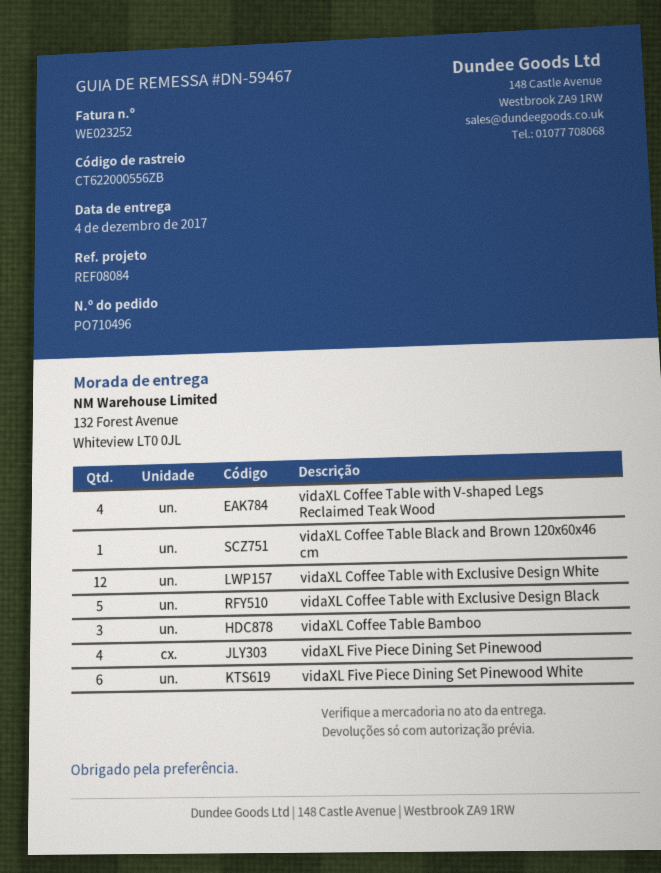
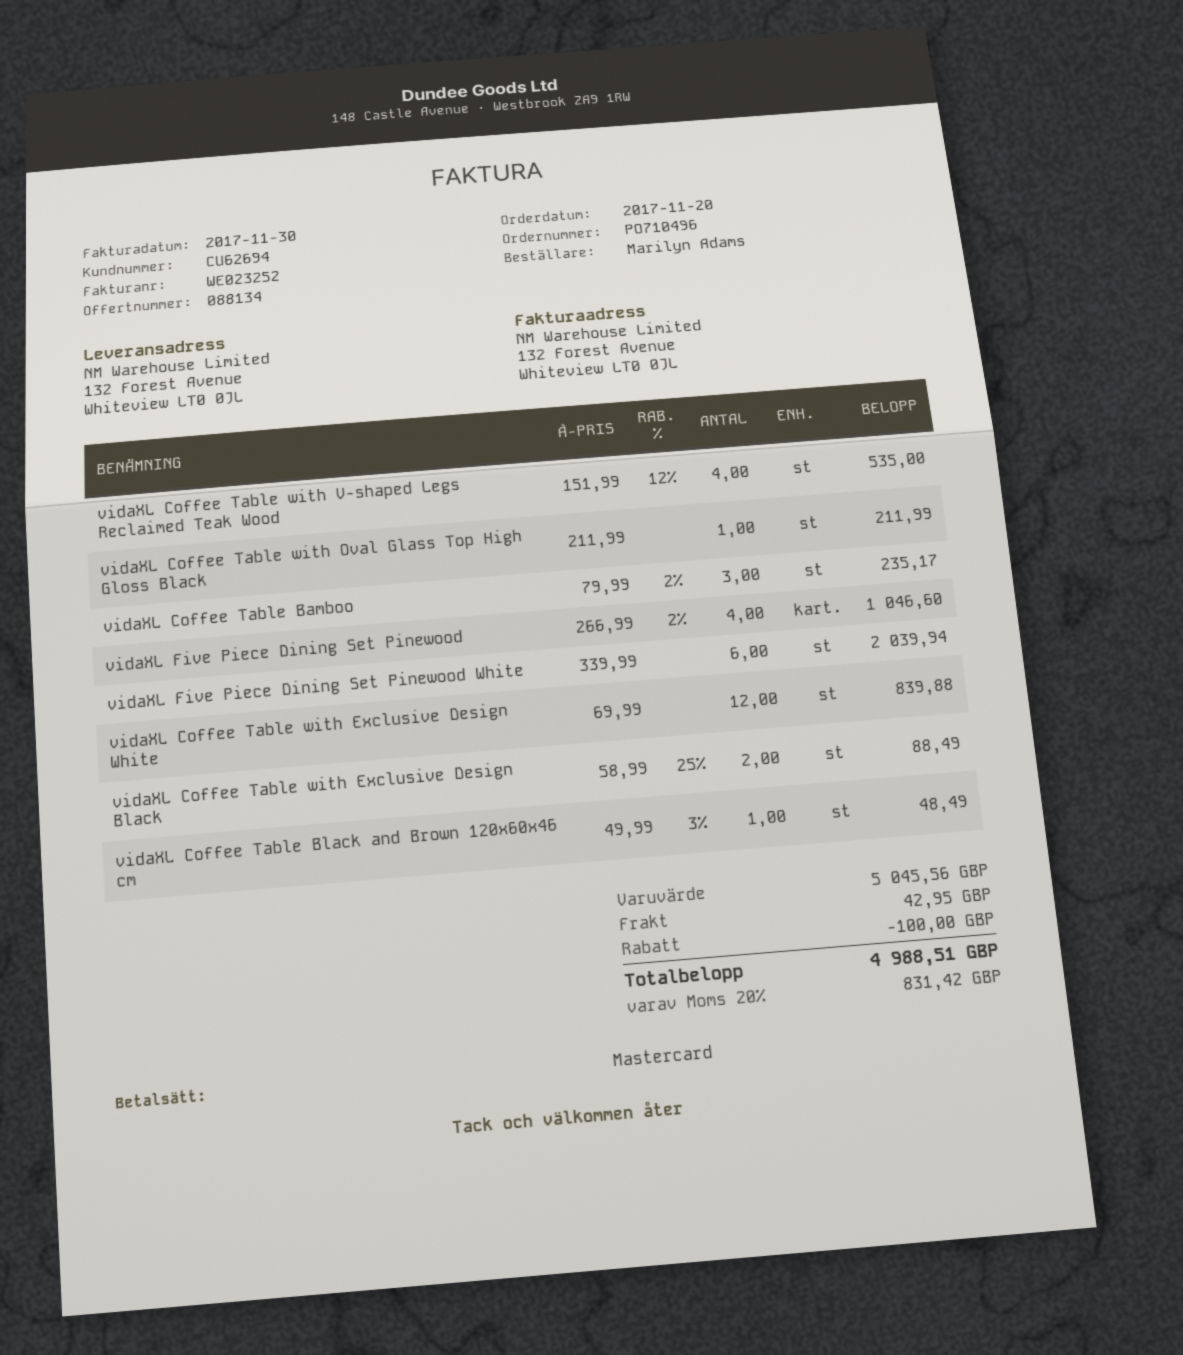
vidaXL Coffee Table with Exclusive Design Black: 5 -> 2
vidaXL Coffee Table with Oval Glass Top High Gloss Black: none -> 1

